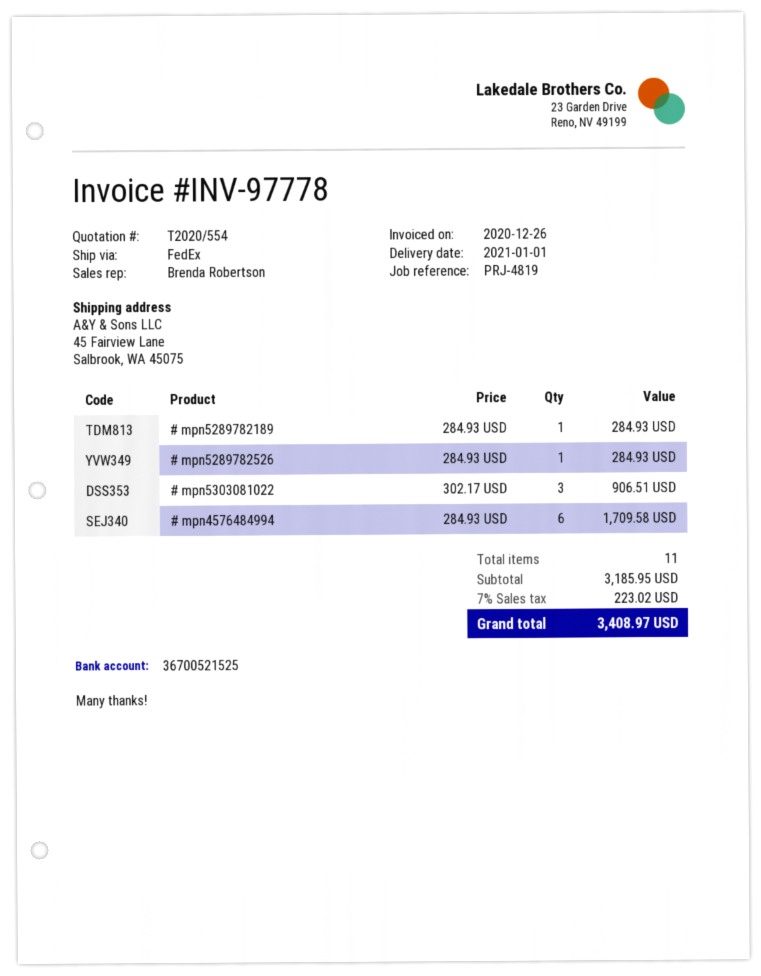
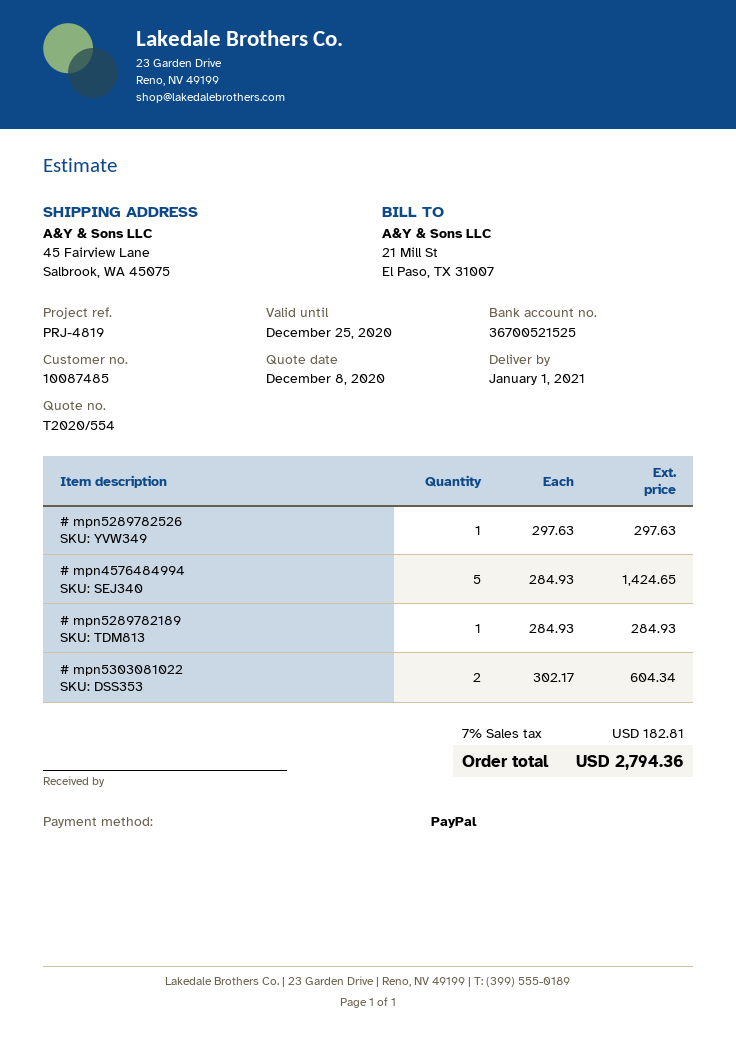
# mpn5289782526: 1 x 284.93 = 284.93 -> 1 x 297.63 = 297.63
# mpn5303081022: 3 x 302.17 = 906.51 -> 2 x 302.17 = 604.34
# mpn4576484994: 6 x 284.93 = 1709.58 -> 5 x 284.93 = 1424.65
tax: 7% = 223.02 -> 7% = 182.81
total: 3408.97 -> 2794.36

